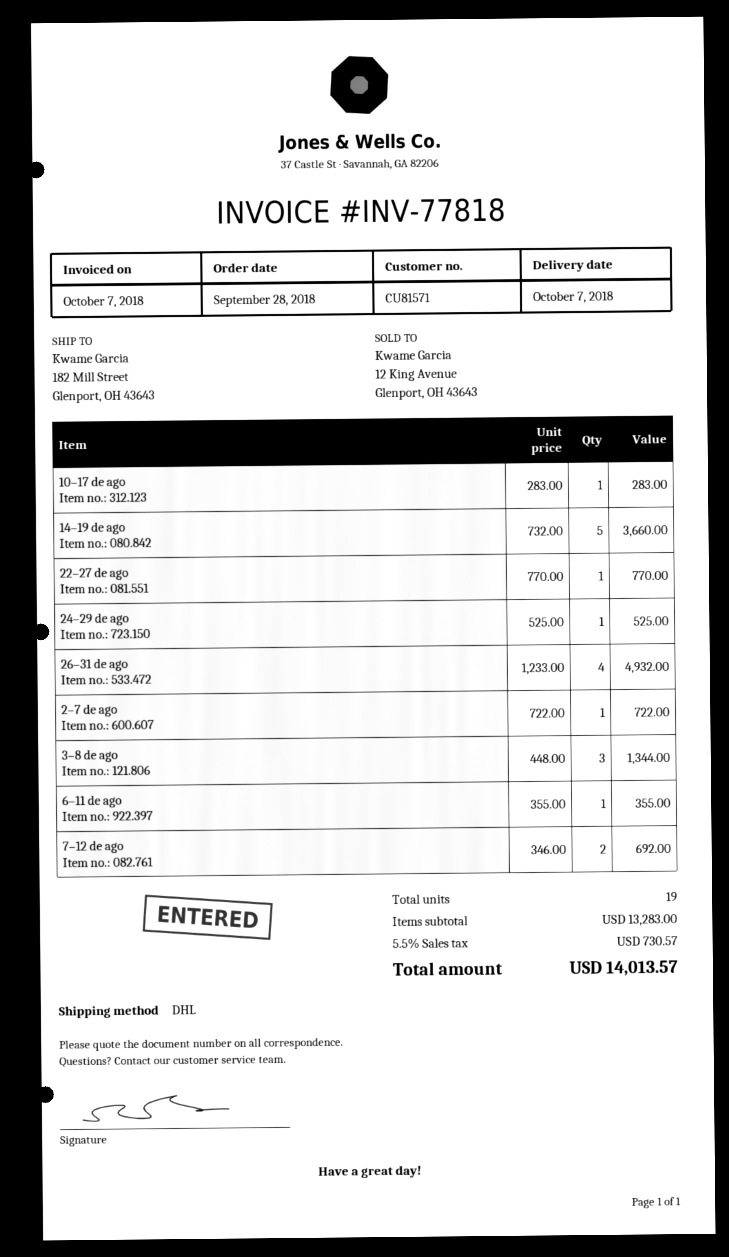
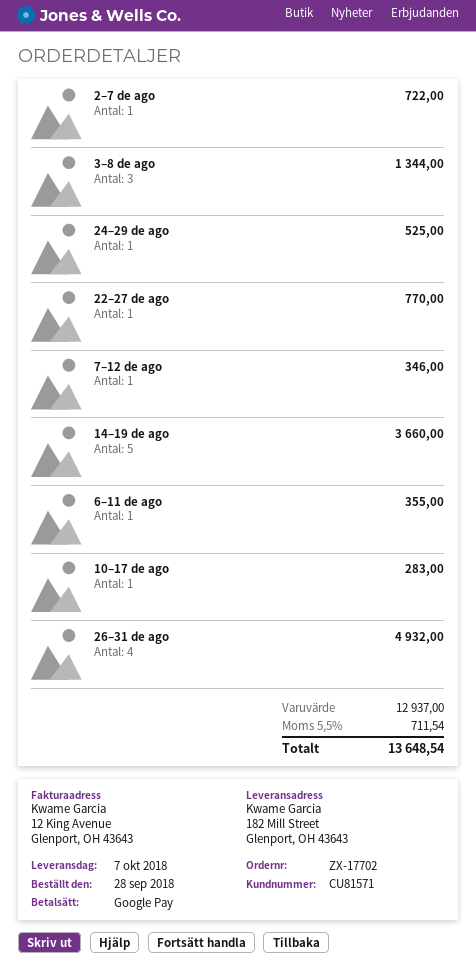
7–12 de ago: 2 for 692.00 -> 1 for 346.00
subtotal: 13283.00 -> 12937.00
tax: 5.5% = 730.57 -> 5.5% = 711.54
total: 14013.57 -> 13648.54

